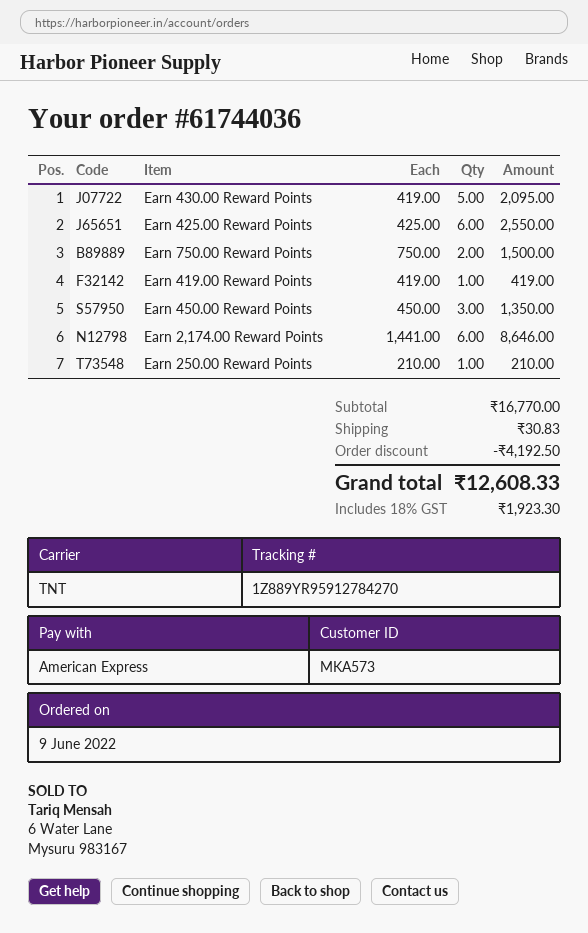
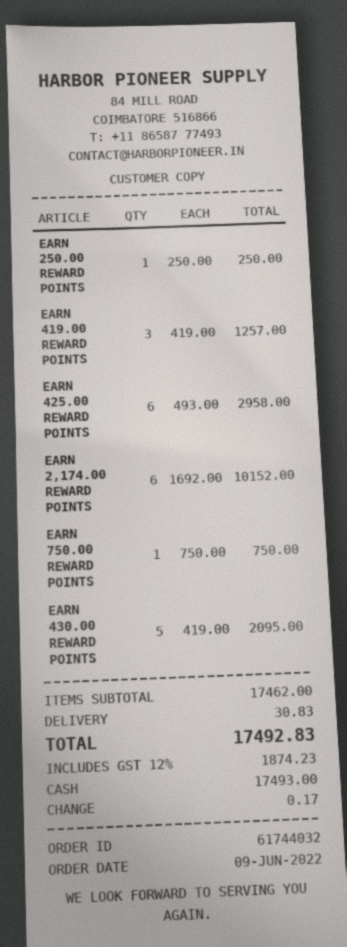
order number: 61744036 -> 61744032
payment method: American Express -> cash
Earn 425.00 Reward Points: 6 x 425.00 = 2550.00 -> 6 x 493.00 = 2958.00
Earn 750.00 Reward Points: 2 x 750.00 = 1500.00 -> 1 x 750.00 = 750.00
Earn 419.00 Reward Points: 1 x 419.00 = 419.00 -> 3 x 419.00 = 1257.00
Earn 450.00 Reward Points: 3 x 450.00 = 1350.00 -> none
Earn 2,174.00 Reward Points: 6 x 1441.00 = 8646.00 -> 6 x 1692.00 = 10152.00
Earn 250.00 Reward Points: 1 x 210.00 = 210.00 -> 1 x 250.00 = 250.00
subtotal: 16770.00 -> 17462.00
discount: 4192.50 -> none
tax: 18% = 1923.30 -> 12% = 1874.23
total: 12608.33 -> 17492.83

